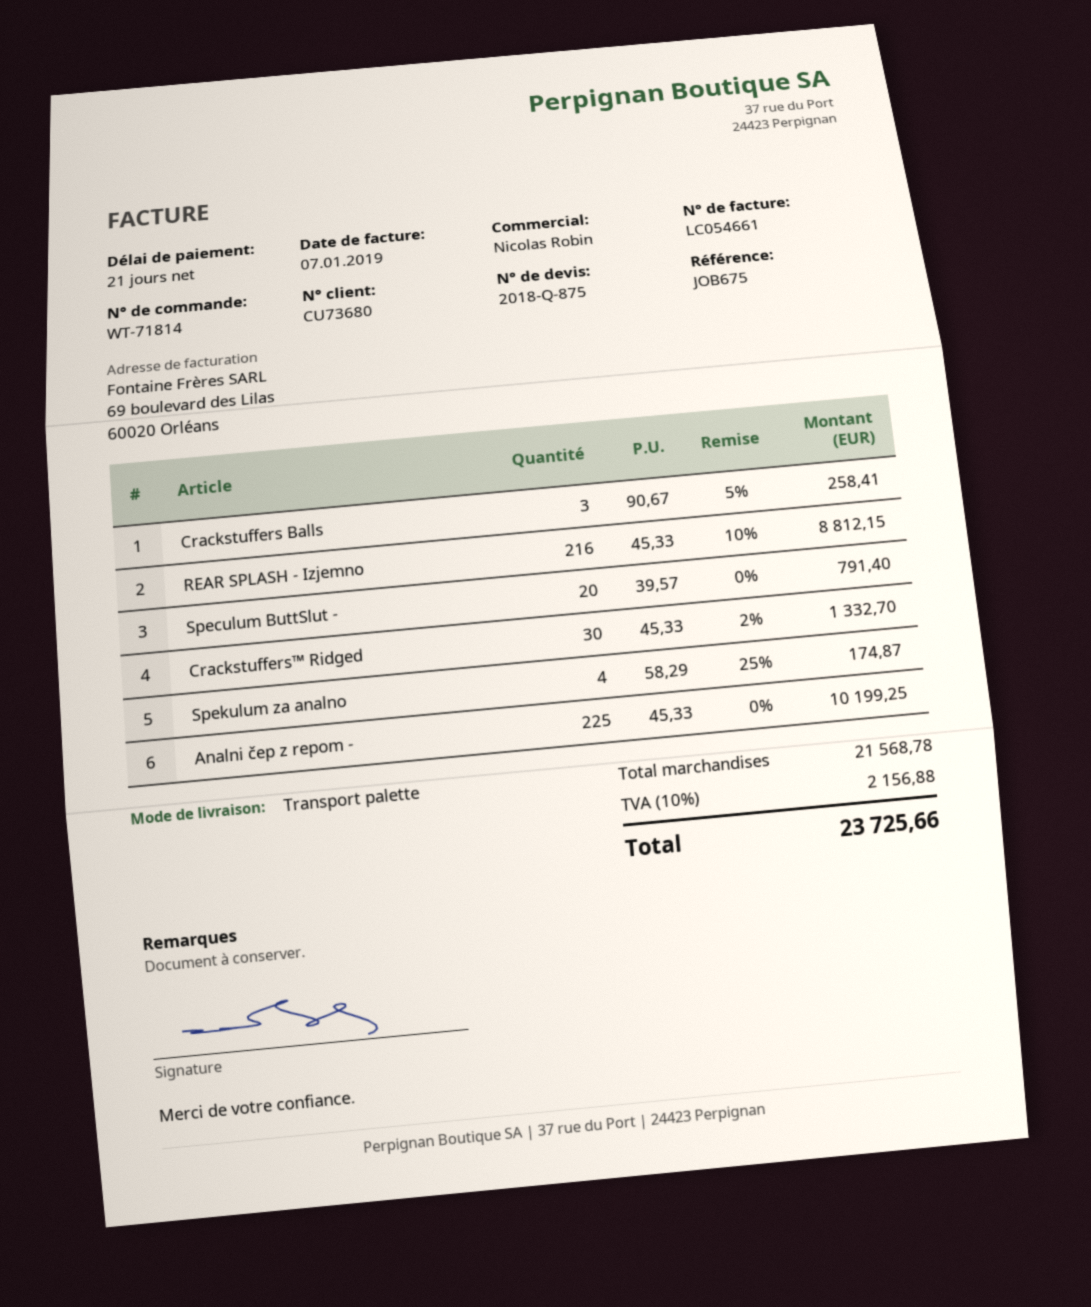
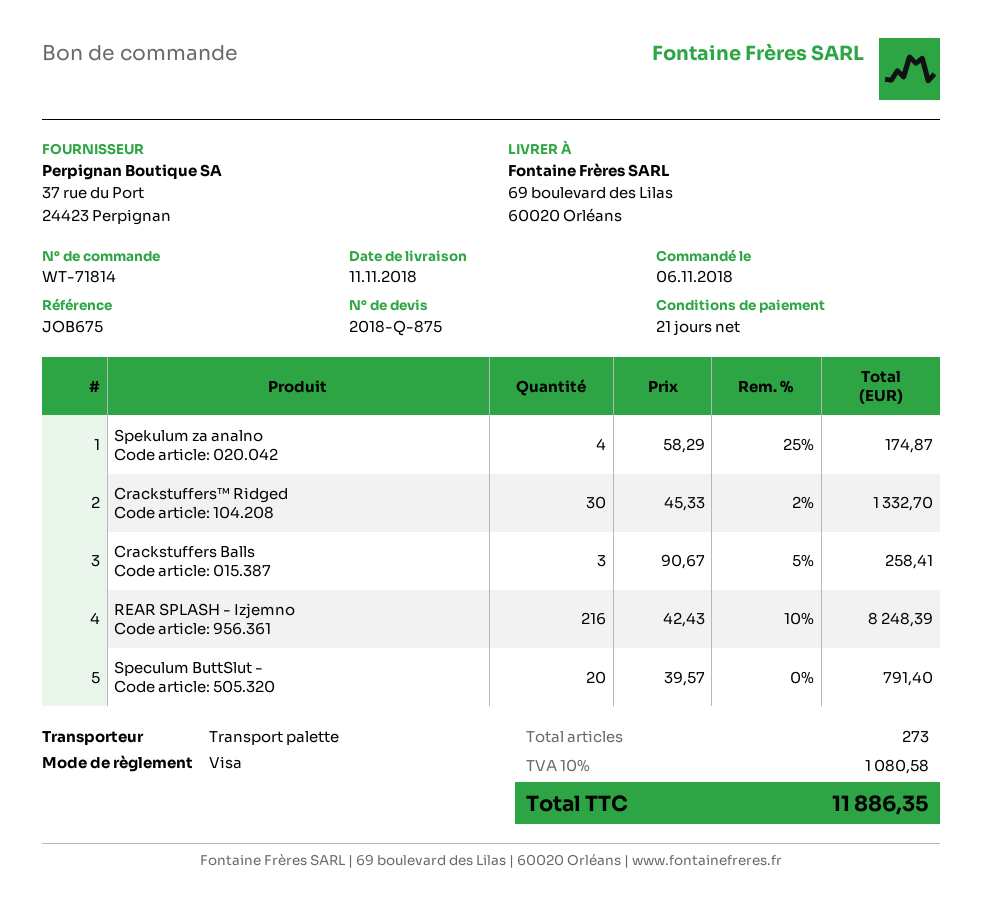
REAR SPLASH - Izjemno: 216 x 45.33 - 10% = 8812.15 -> 216 x 42.43 - 10% = 8248.39
Analni čep z repom -: 225 x 45.33 = 10199.25 -> none
tax: 10% = 2156.88 -> 10% = 1080.58
total: 23725.66 -> 11886.35

